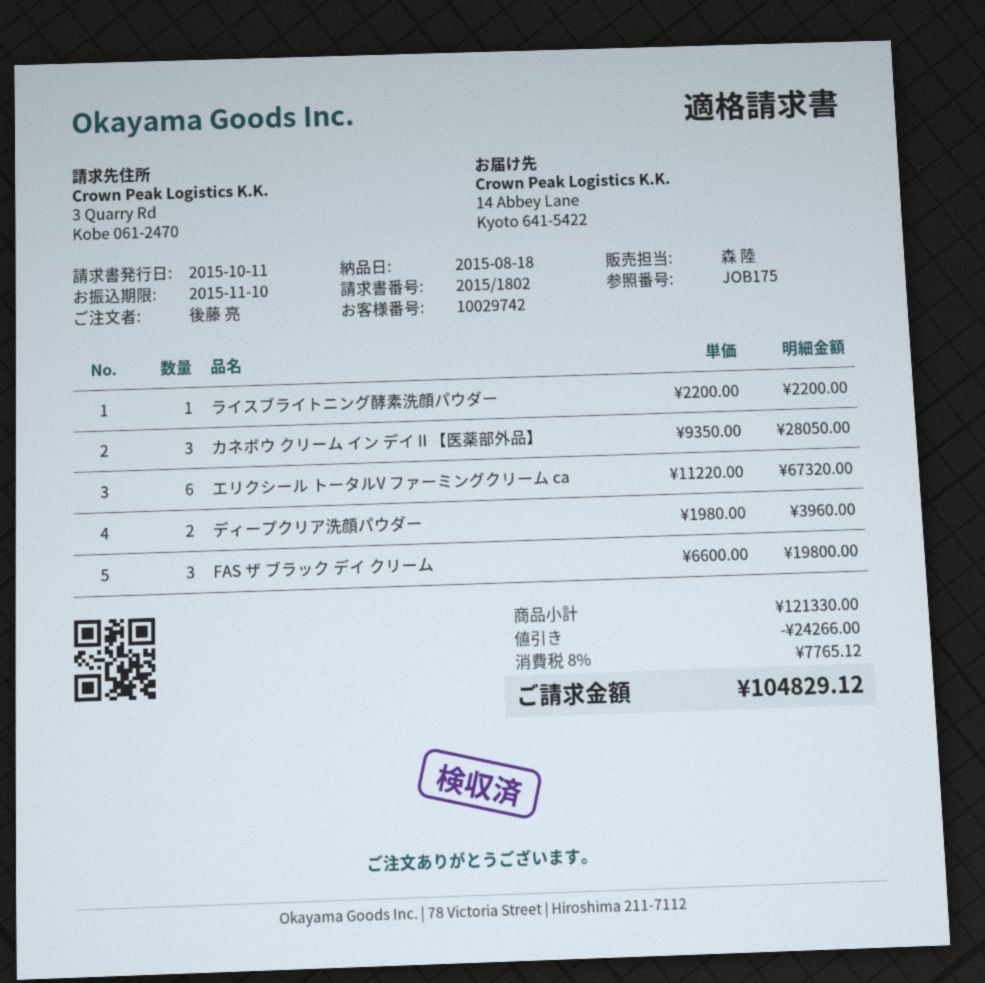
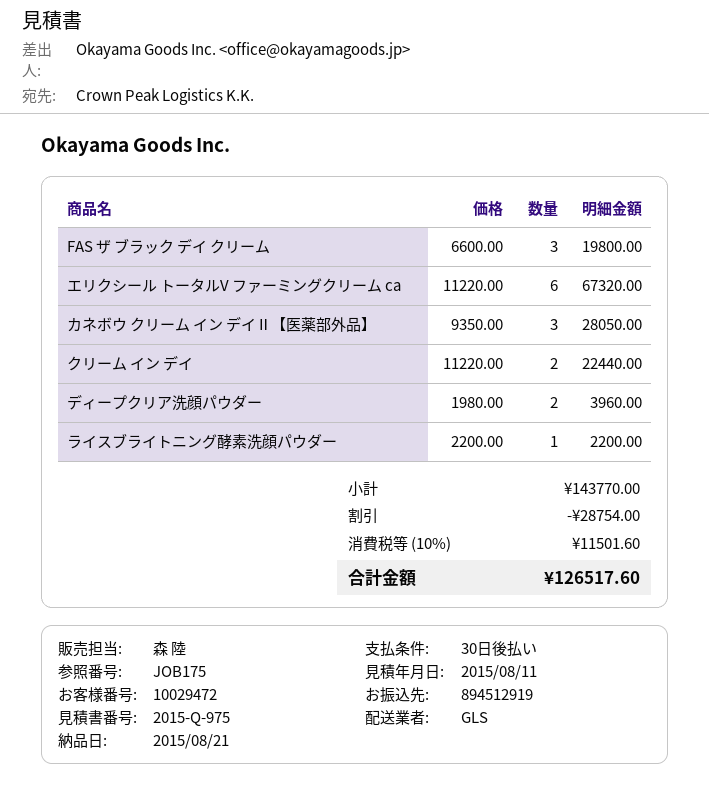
delivery date: 2015-08-18 -> 2015-08-21
customer number: 10029742 -> 10029472
クリーム イン デイ: none -> 2 x 11220.00 = 22440.00
subtotal: 121330.00 -> 143770.00
discount: 24266.00 -> 28754.00
tax: 8% = 7765.12 -> 10% = 11501.60
total: 104829.12 -> 126517.60

